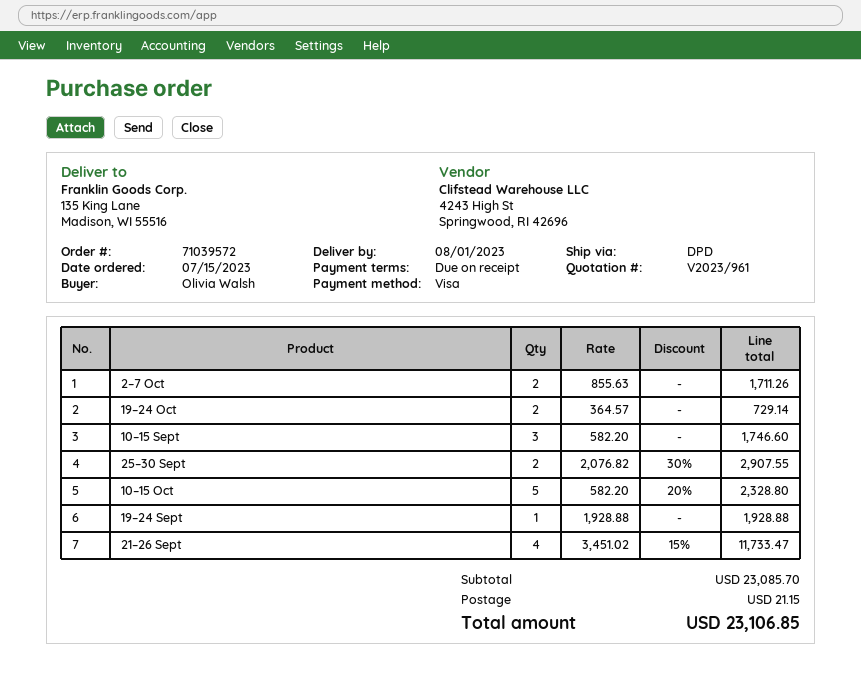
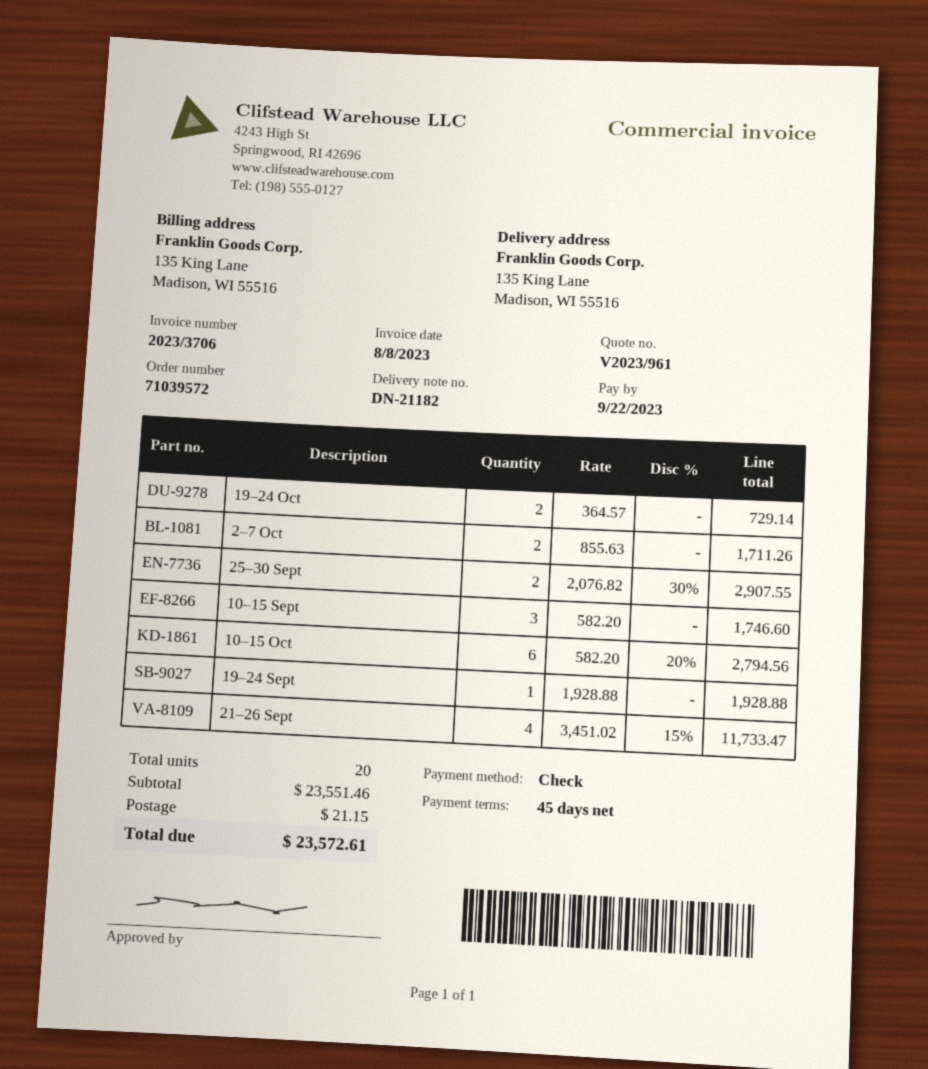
payment terms: on receipt -> 45 days
payment method: Visa -> cheque
10–15 Oct: 5 x 582.20 - 20% = 2328.80 -> 6 x 582.20 - 20% = 2794.56
subtotal: 23085.70 -> 23551.46
total: 23106.85 -> 23572.61

